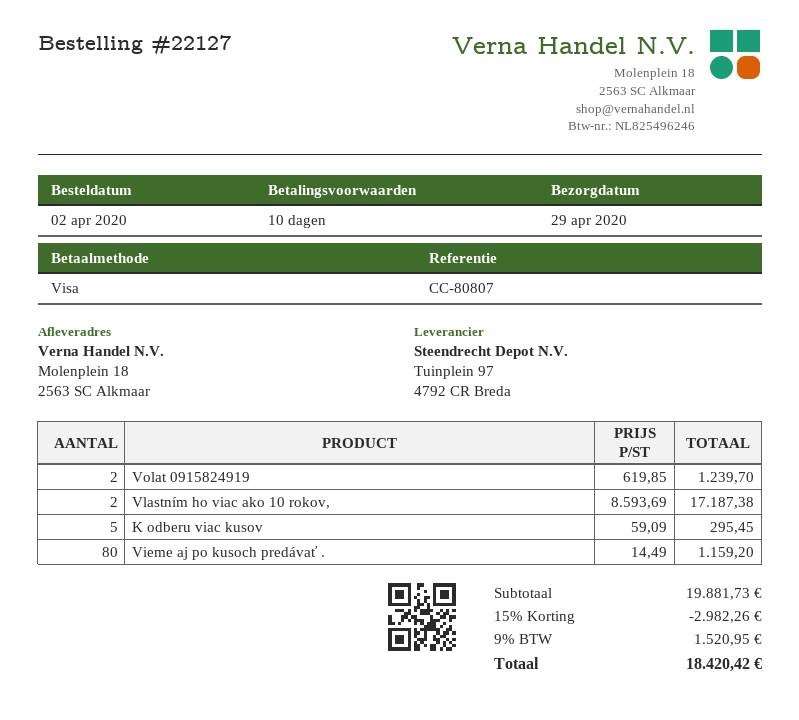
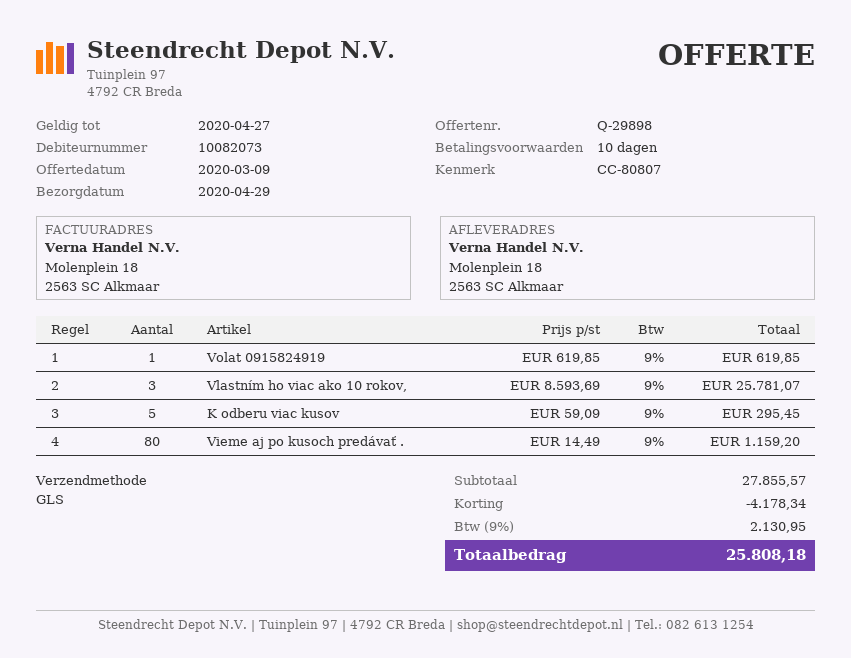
Volat 0915824919: 2 x 619.85 = 1239.70 -> 1 x 619.85 = 619.85
Vlastním ho viac ako 10 rokov,: 2 x 8593.69 = 17187.38 -> 3 x 8593.69 = 25781.07
subtotal: 19881.73 -> 27855.57
discount: 2982.26 -> 4178.34
tax: 9% = 1520.95 -> 9% = 2130.95
total: 18420.42 -> 25808.18

